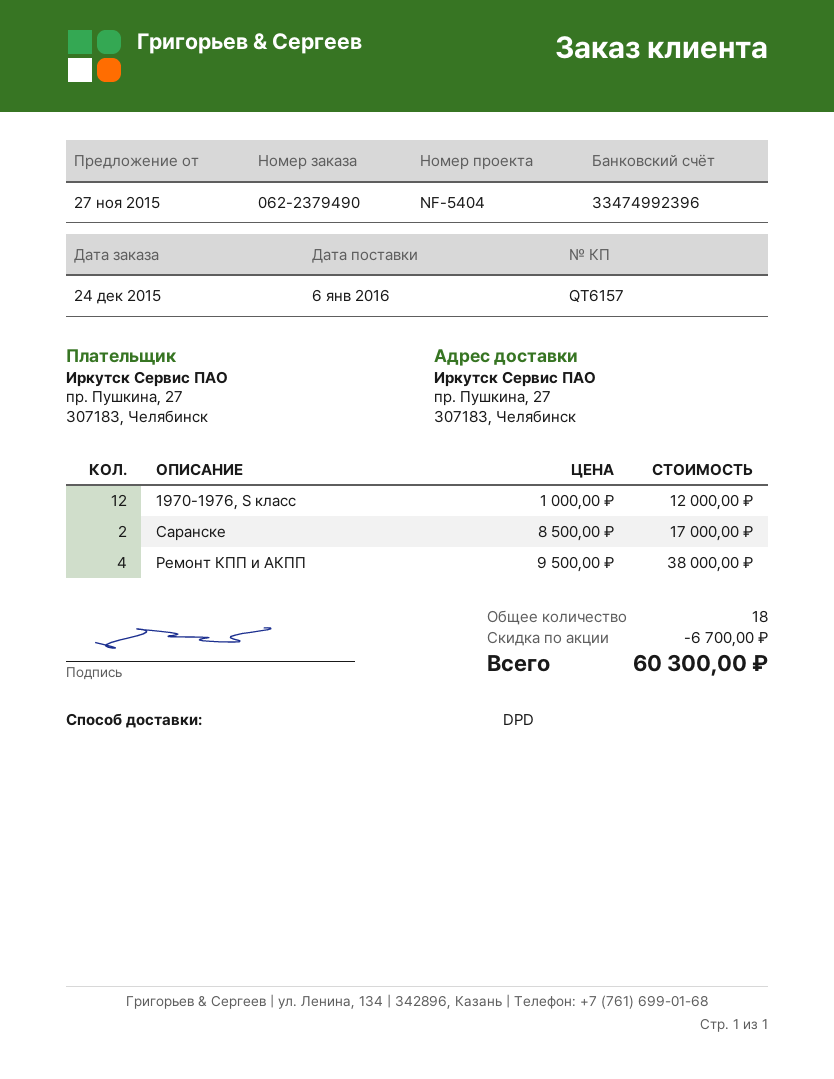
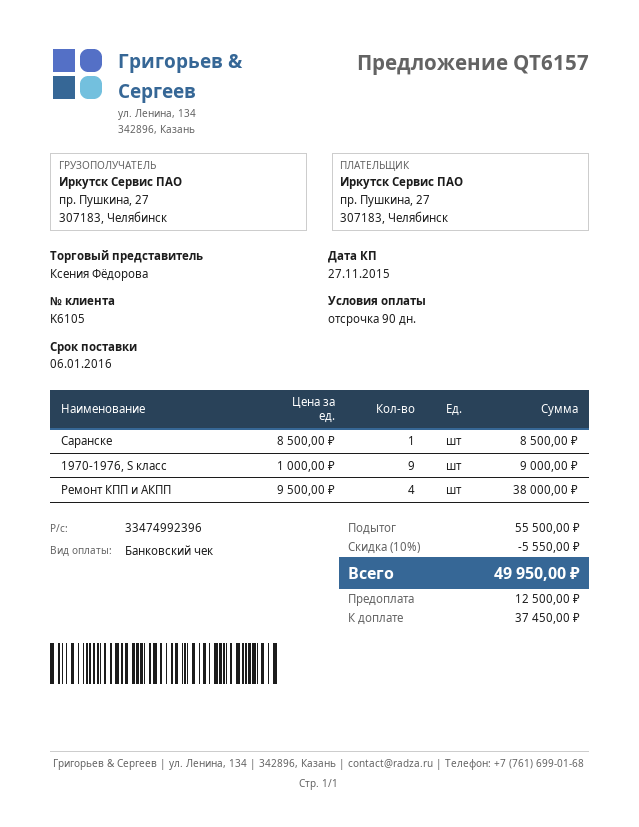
1970-1976, S класс: 12 x 1000.00 = 12000.00 -> 9 x 1000.00 = 9000.00
Саранске: 2 x 8500.00 = 17000.00 -> 1 x 8500.00 = 8500.00
discount: 6700.00 -> 5550.00
total: 60300.00 -> 49950.00

